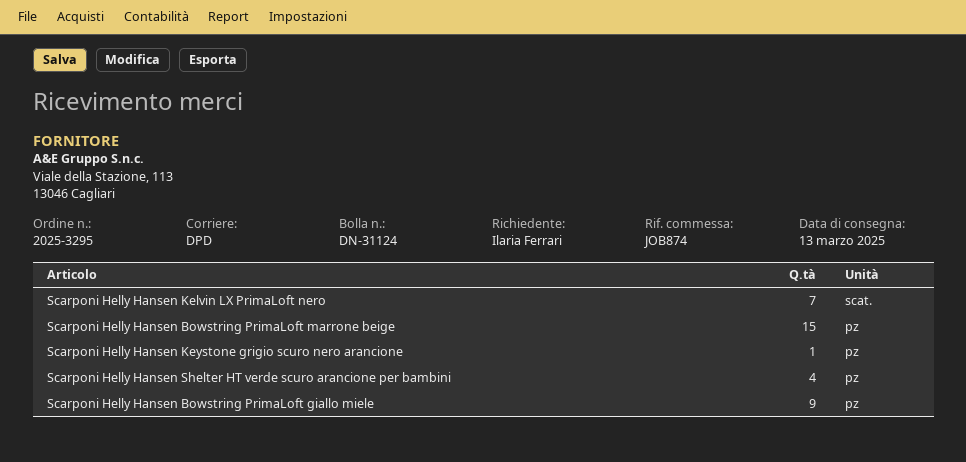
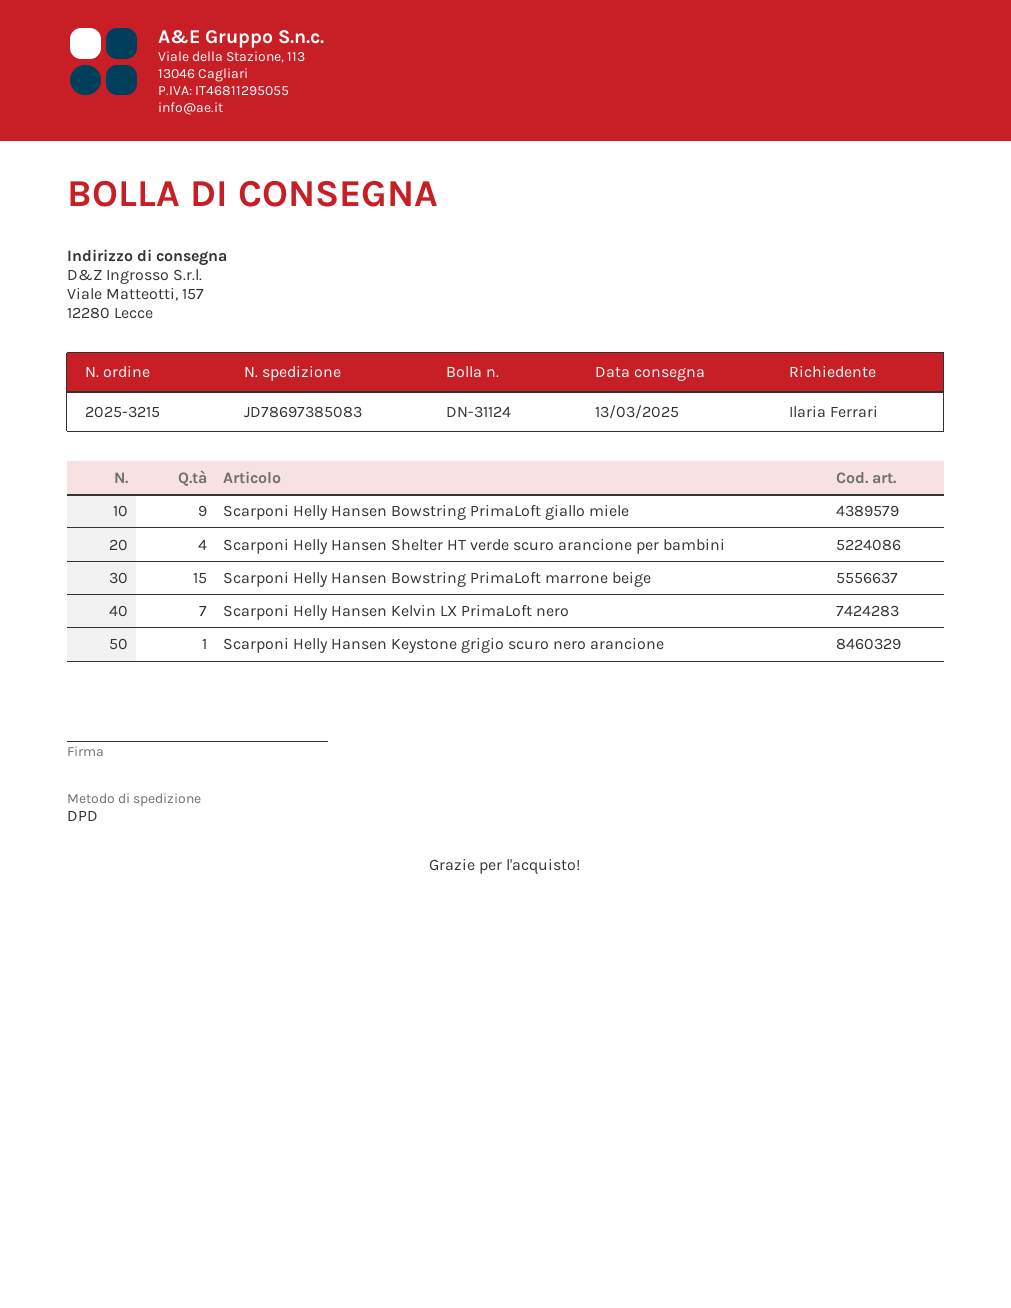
order number: 2025-3295 -> 2025-3215

